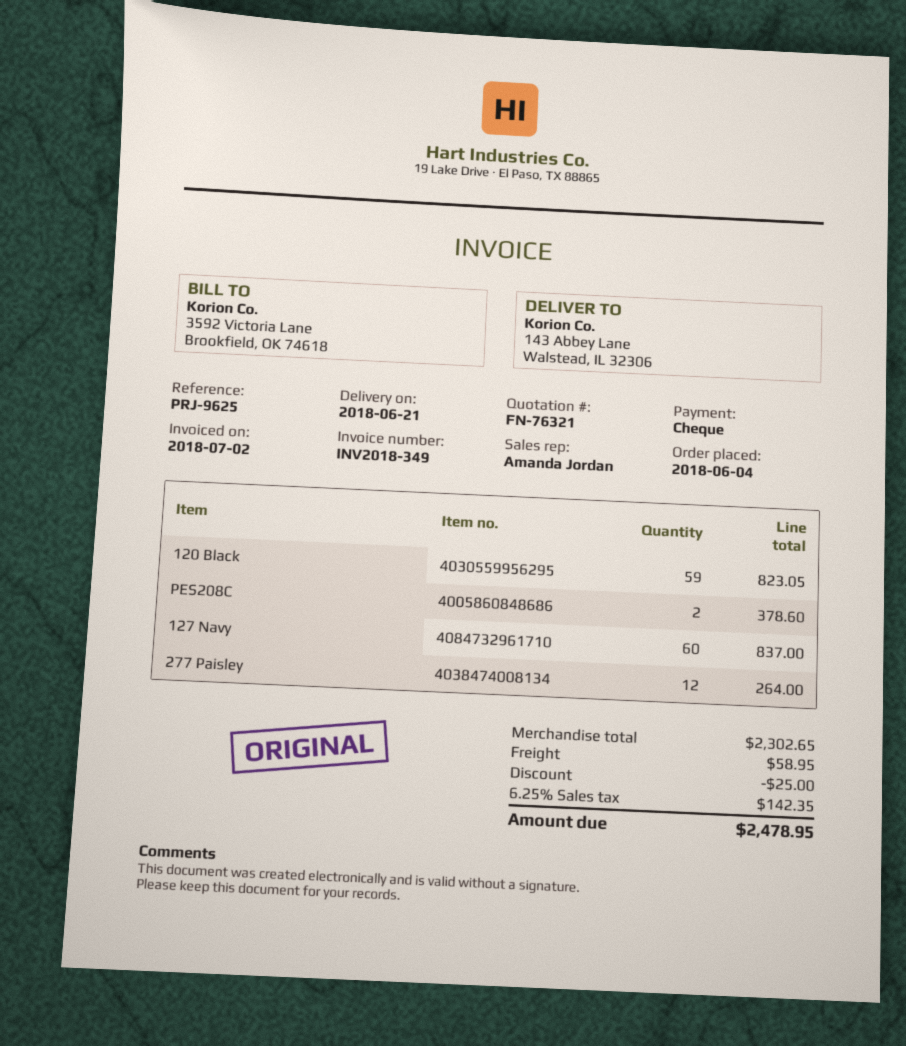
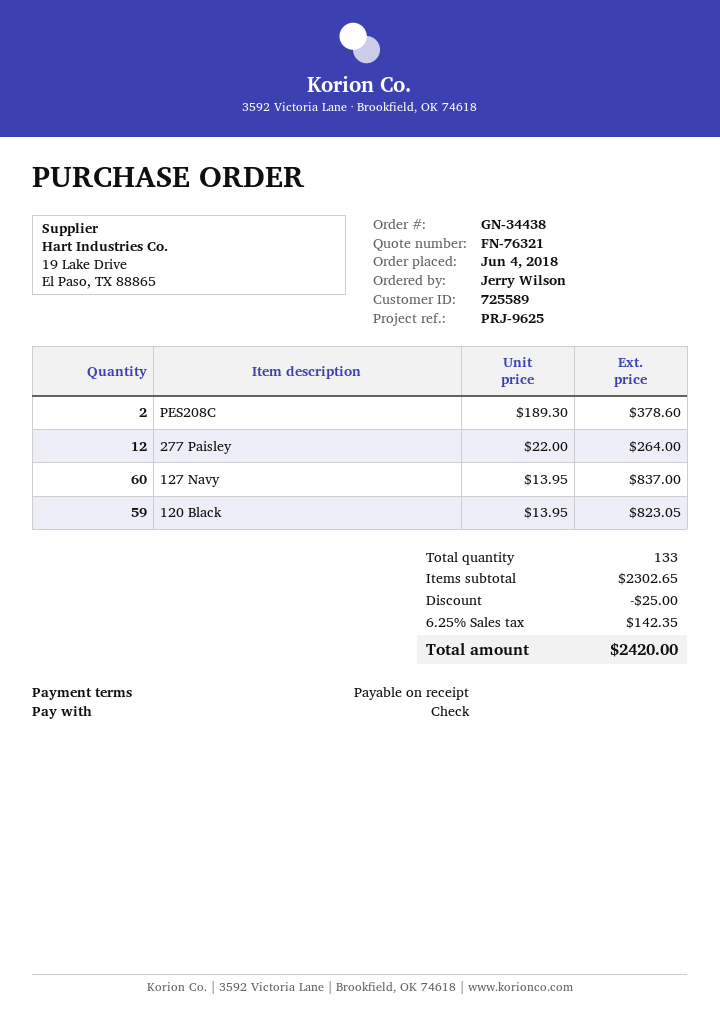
shipping: 58.95 -> none
total: 2478.95 -> 2420.00

